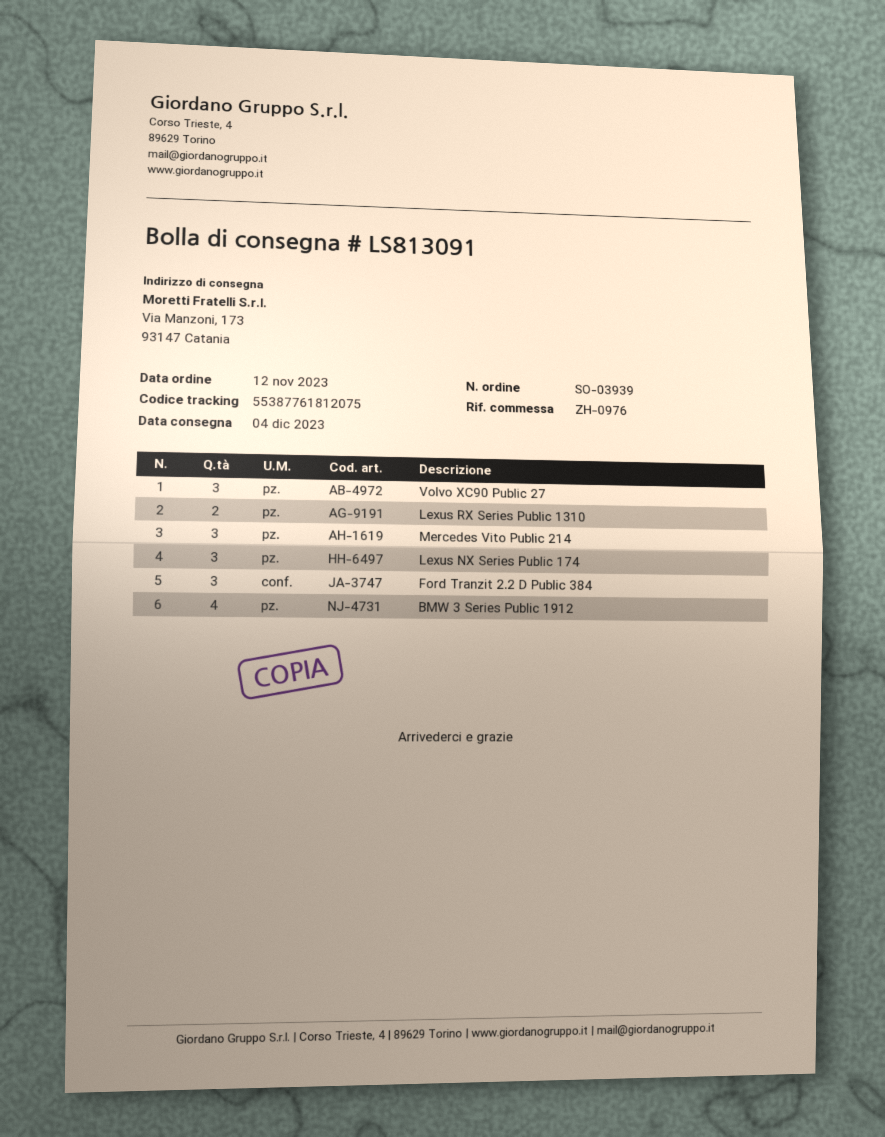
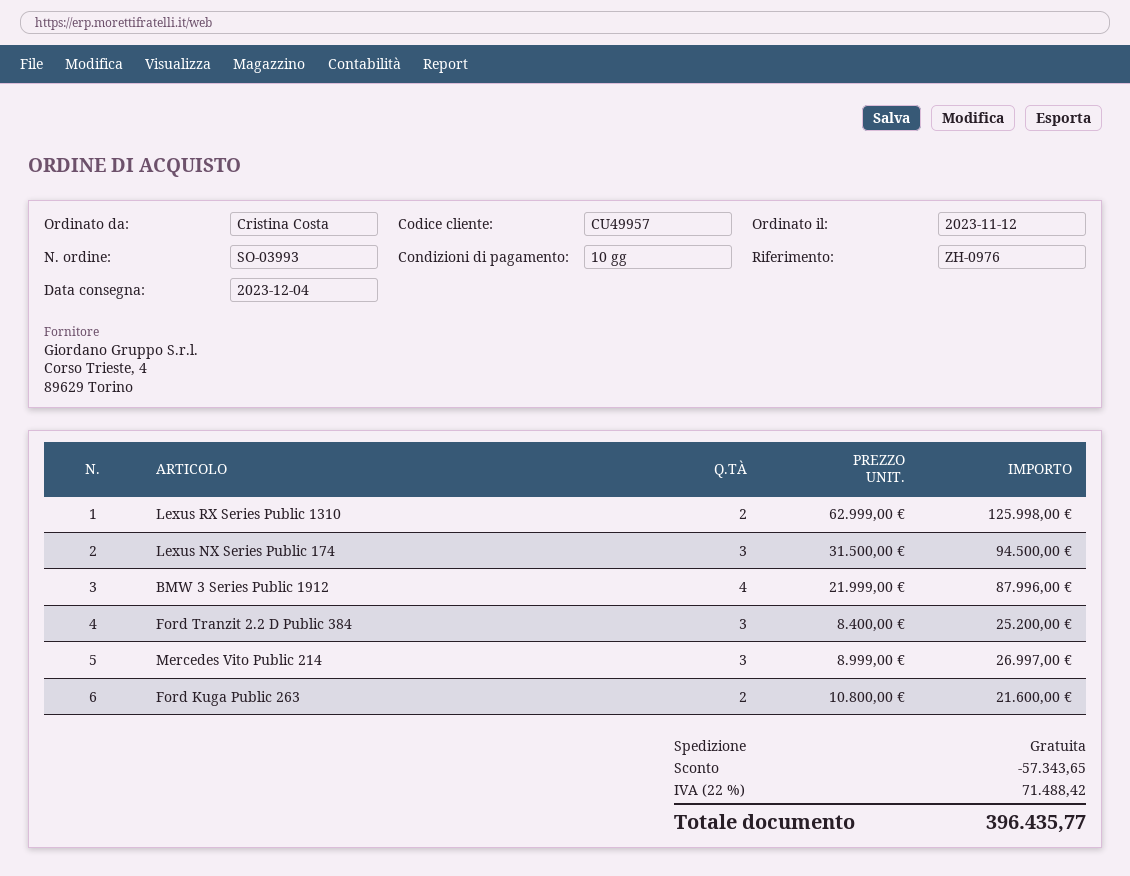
order number: SO-03939 -> SO-03993
Volvo XC90 Public 27: 3 -> none
Ford Kuga Public 263: none -> 2

